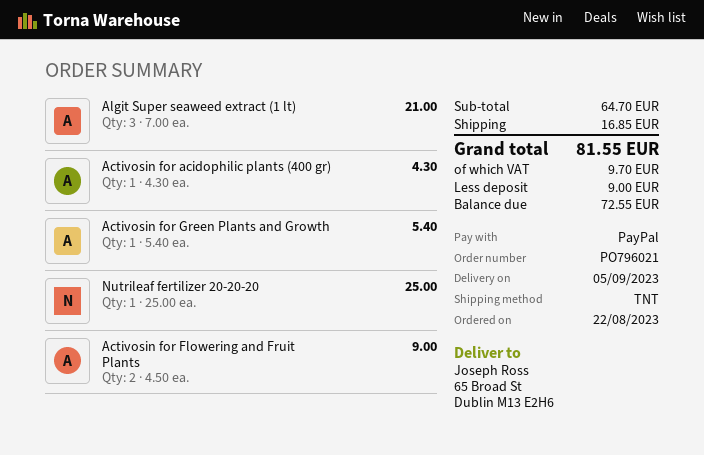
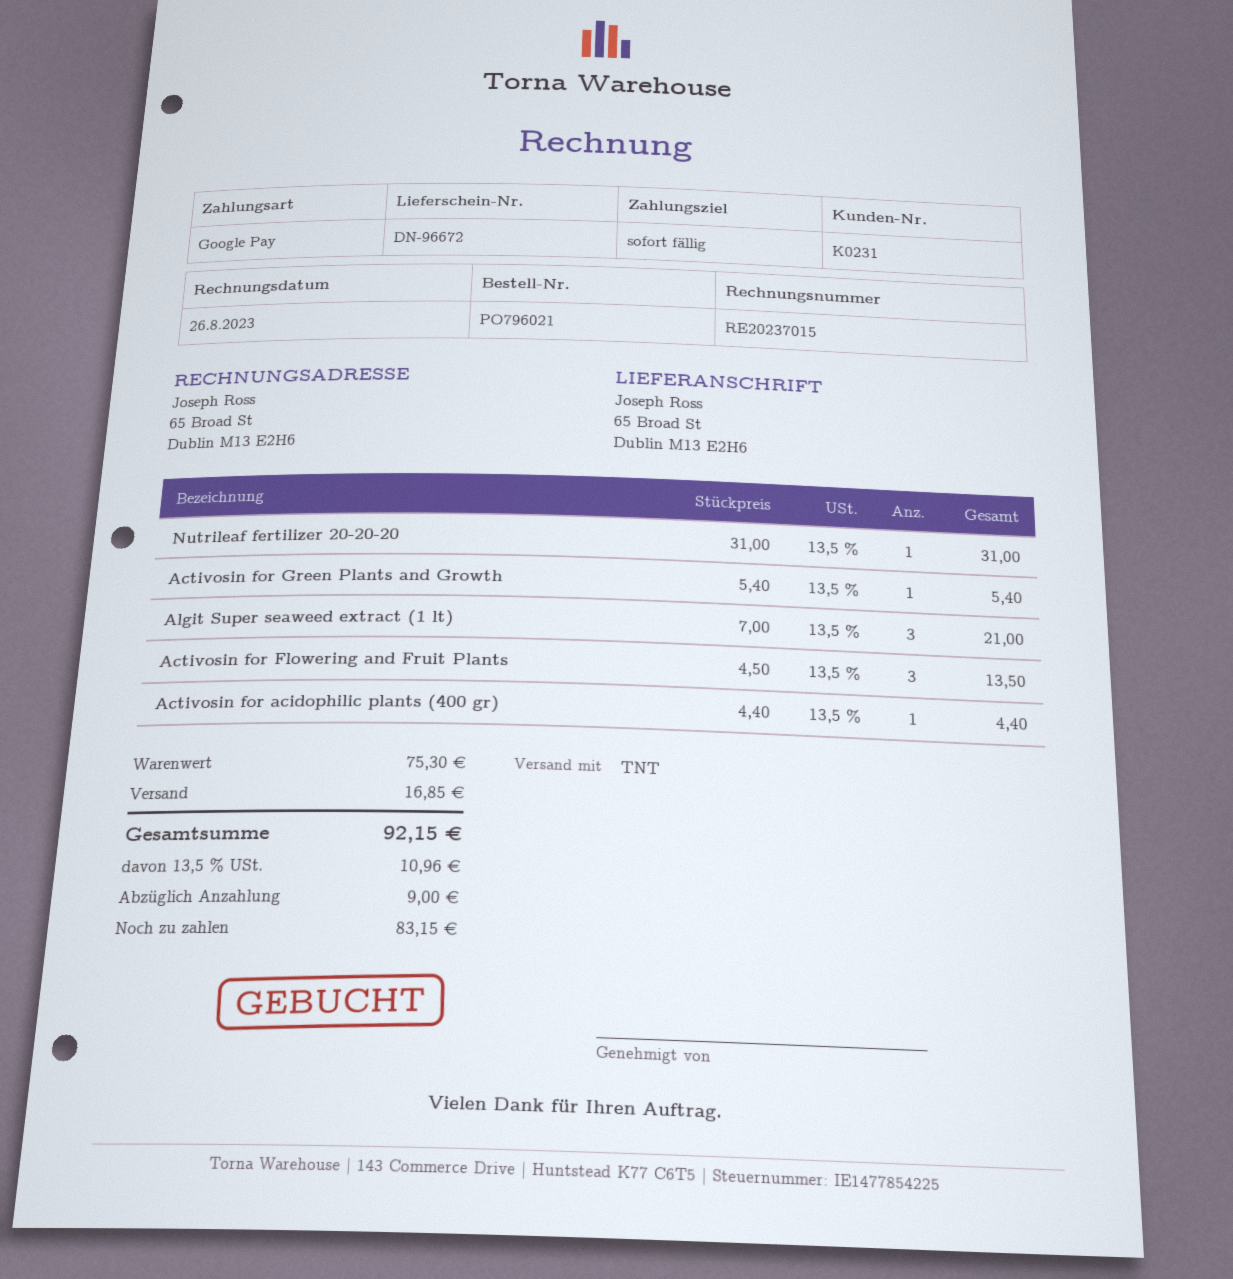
payment method: PayPal -> Google Pay
Activosin for acidophilic plants (400 gr): 1 x 4.30 = 4.30 -> 1 x 4.40 = 4.40
Nutrileaf fertilizer 20-20-20: 1 x 25.00 = 25.00 -> 1 x 31.00 = 31.00
Activosin for Flowering and Fruit Plants: 2 x 4.50 = 9.00 -> 3 x 4.50 = 13.50
subtotal: 64.70 -> 75.30
tax: 9.70 -> 10.96
total: 81.55 -> 92.15
balance: 72.55 -> 83.15

